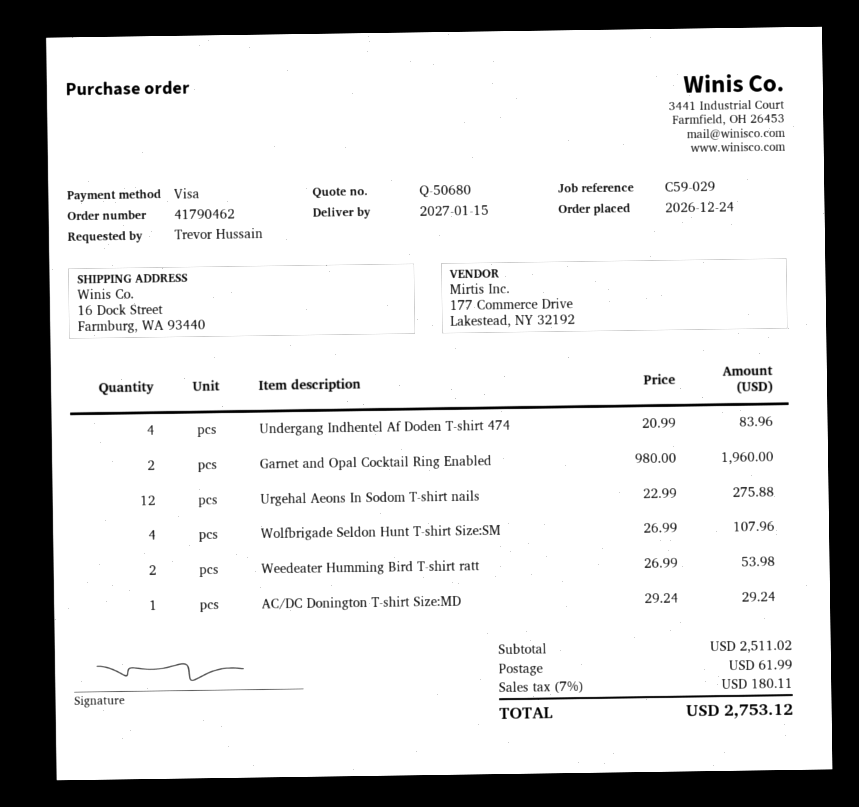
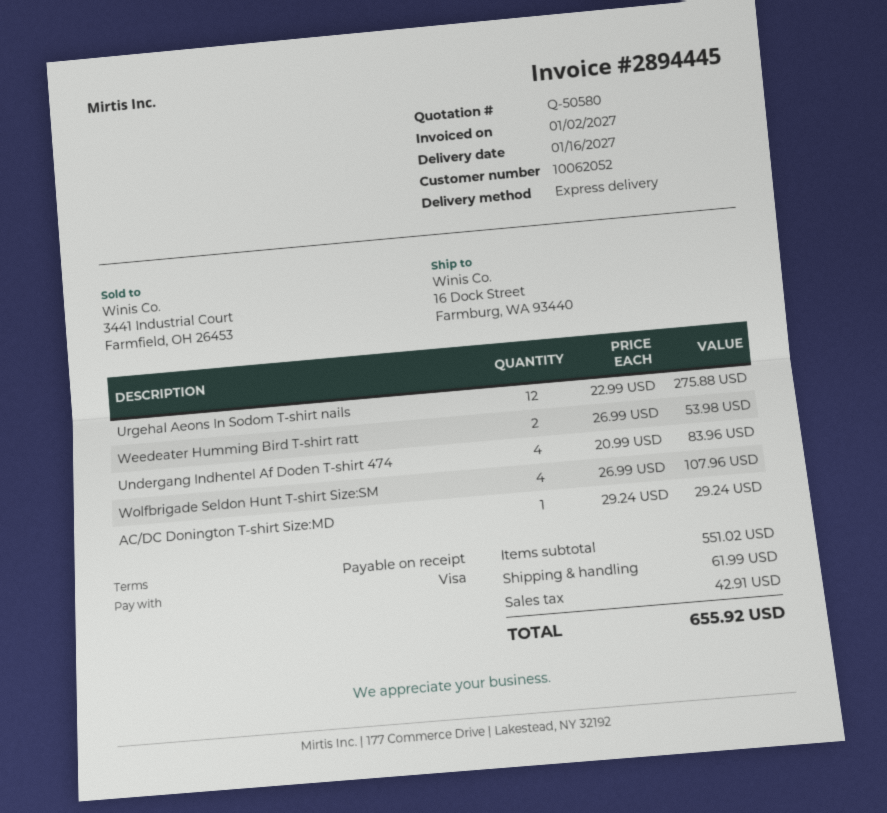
quote number: Q-50680 -> Q-50580
delivery date: 2027-01-15 -> 2027-01-16
Garnet and Opal Cocktail Ring Enabled: 2 x 980.00 = 1960.00 -> none
subtotal: 2511.02 -> 551.02
tax: 180.11 -> 42.91
total: 2753.12 -> 655.92

